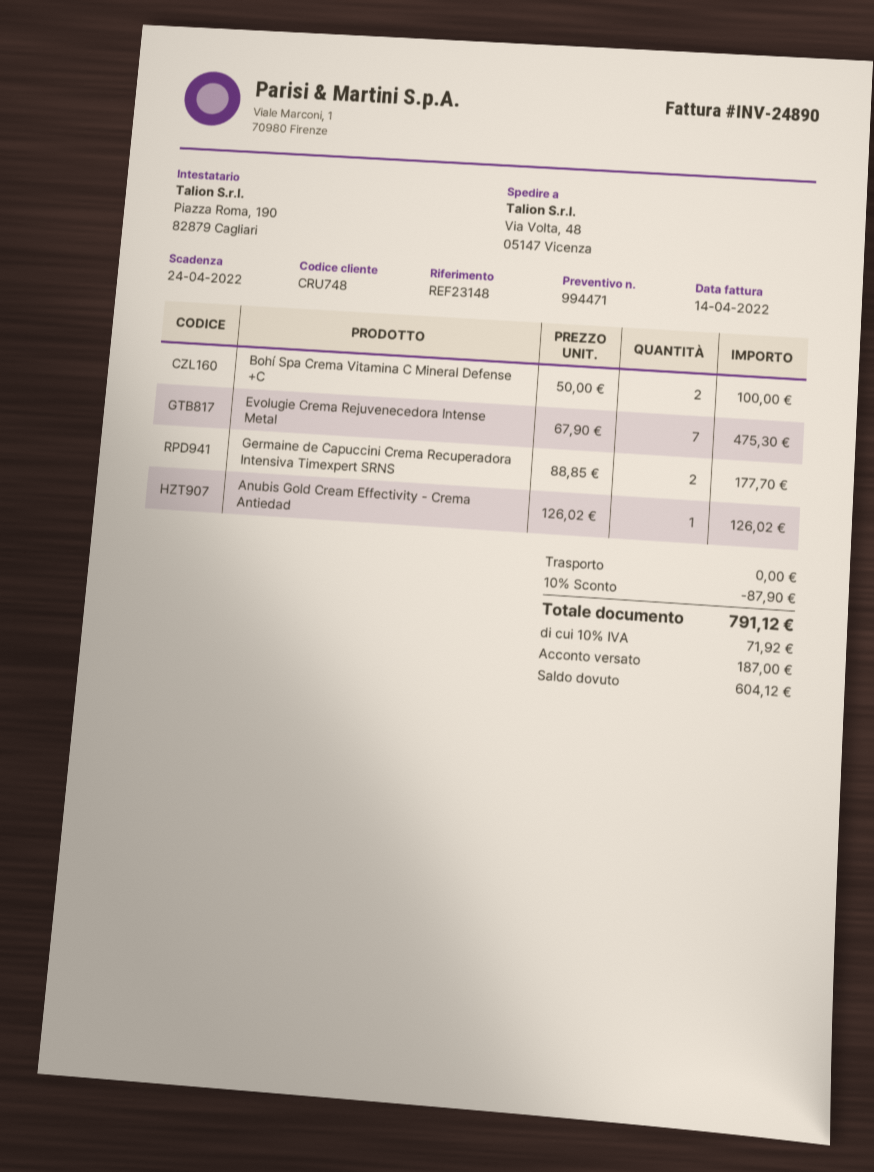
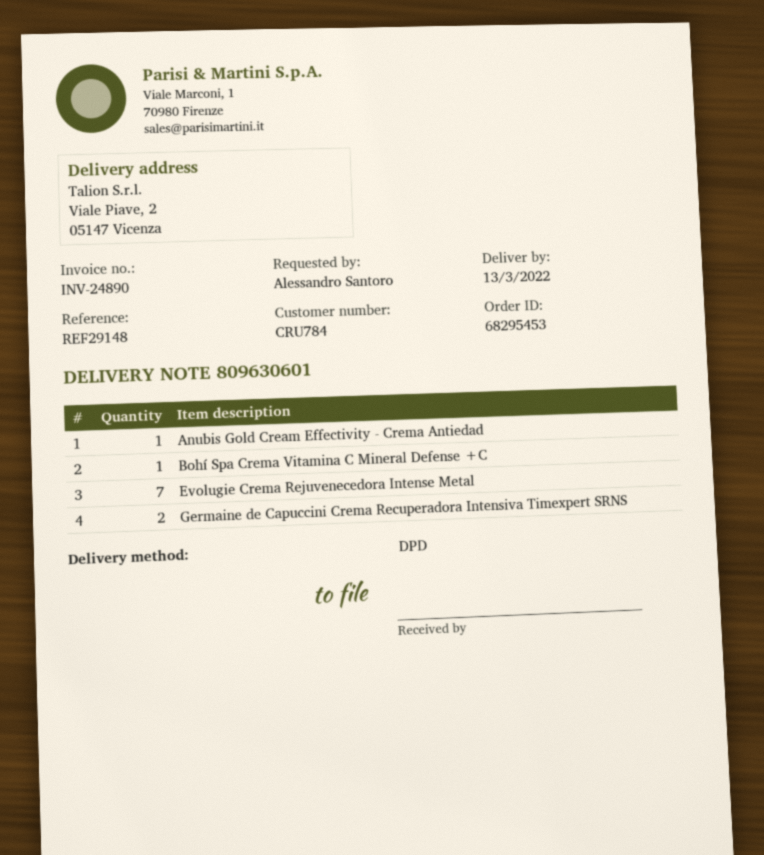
customer number: CRU748 -> CRU784
reference: REF23148 -> REF29148
ship to: Via Volta, 48, 05147 Vicenza -> Viale Piave, 2, 05147 Vicenza
Bohí Spa Crema Vitamina C Mineral Defense +C: 2 -> 1

